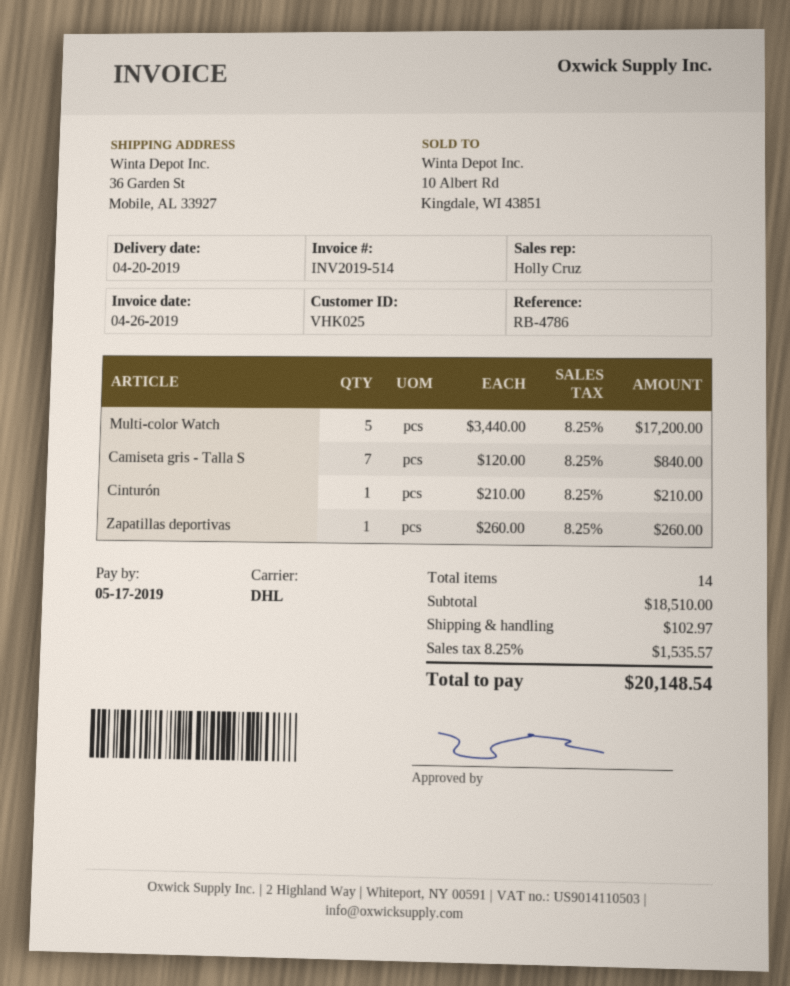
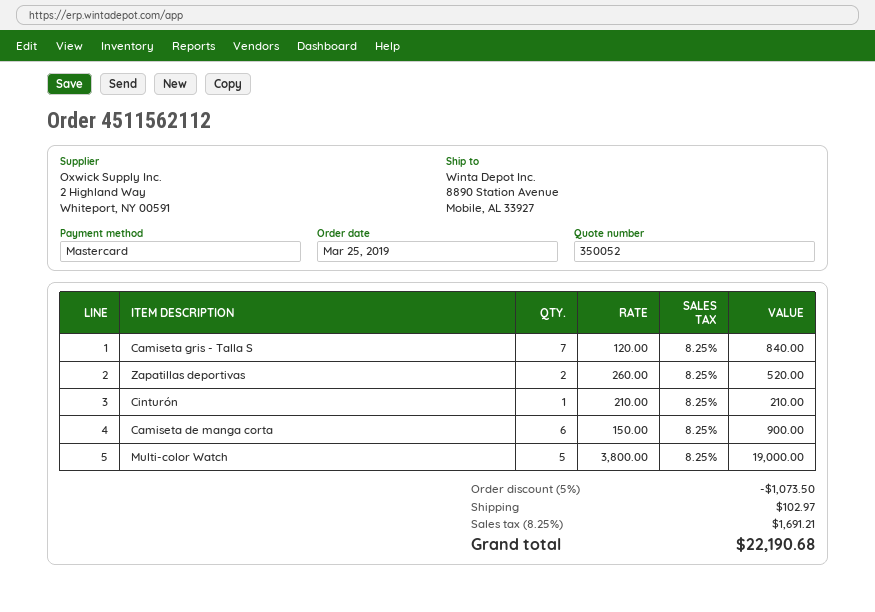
ship to: 36 Garden St, Mobile, AL 33927 -> 8890 Station Avenue, Mobile, AL 33927
Multi-color Watch: 5 x 3440.00 = 17200.00 -> 5 x 3800.00 = 19000.00
Zapatillas deportivas: 1 x 260.00 = 260.00 -> 2 x 260.00 = 520.00
Camiseta de manga corta: none -> 6 x 150.00 = 900.00
discount: none -> 5% = 1073.50
tax: 8.25% = 1535.57 -> 8.25% = 1691.21
total: 20148.54 -> 22190.68

